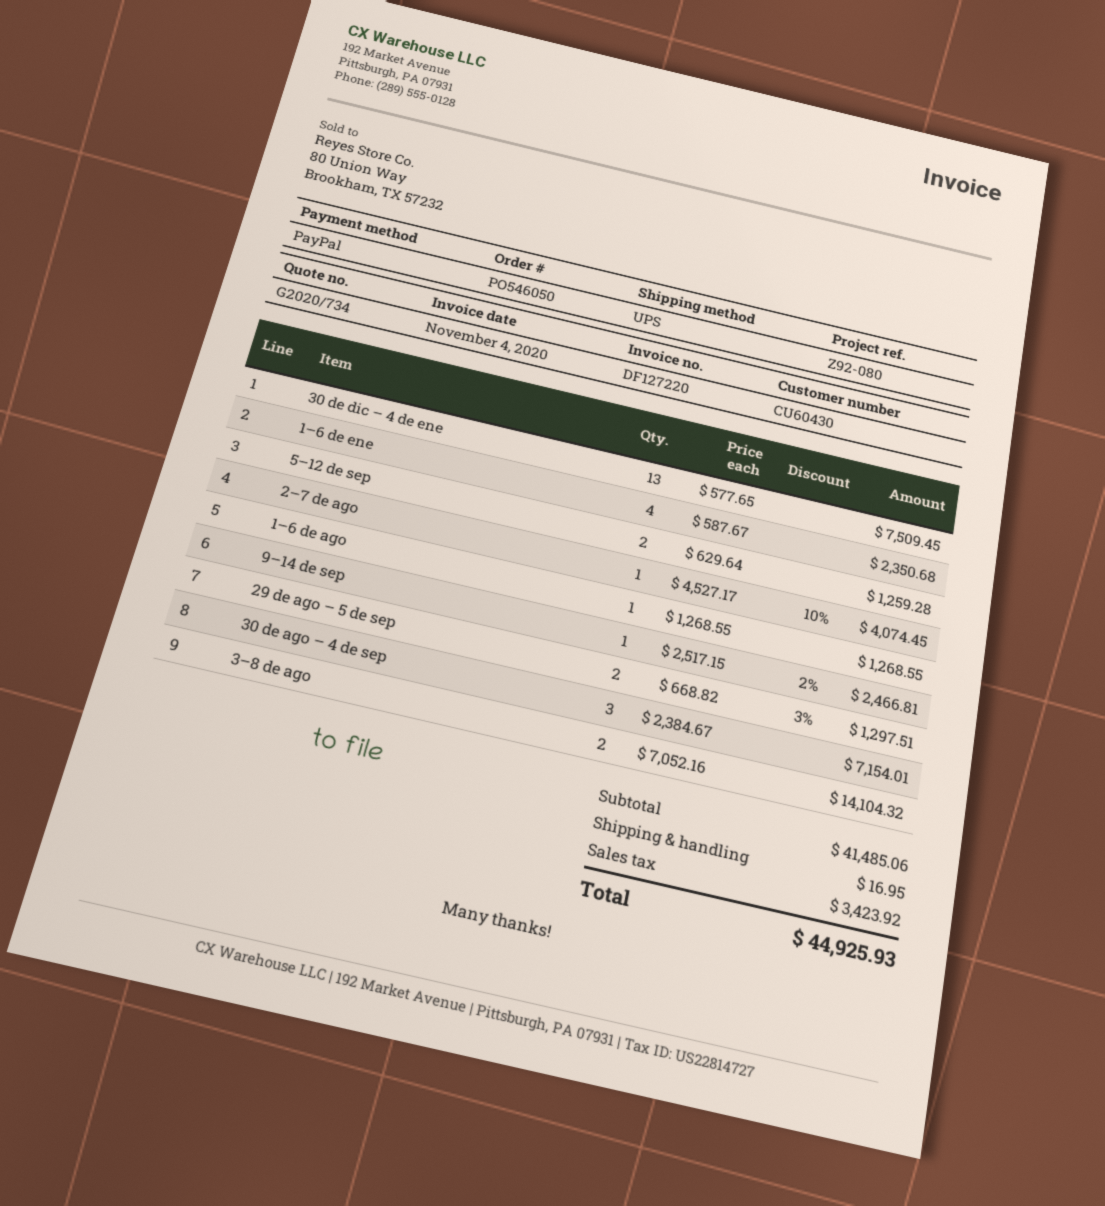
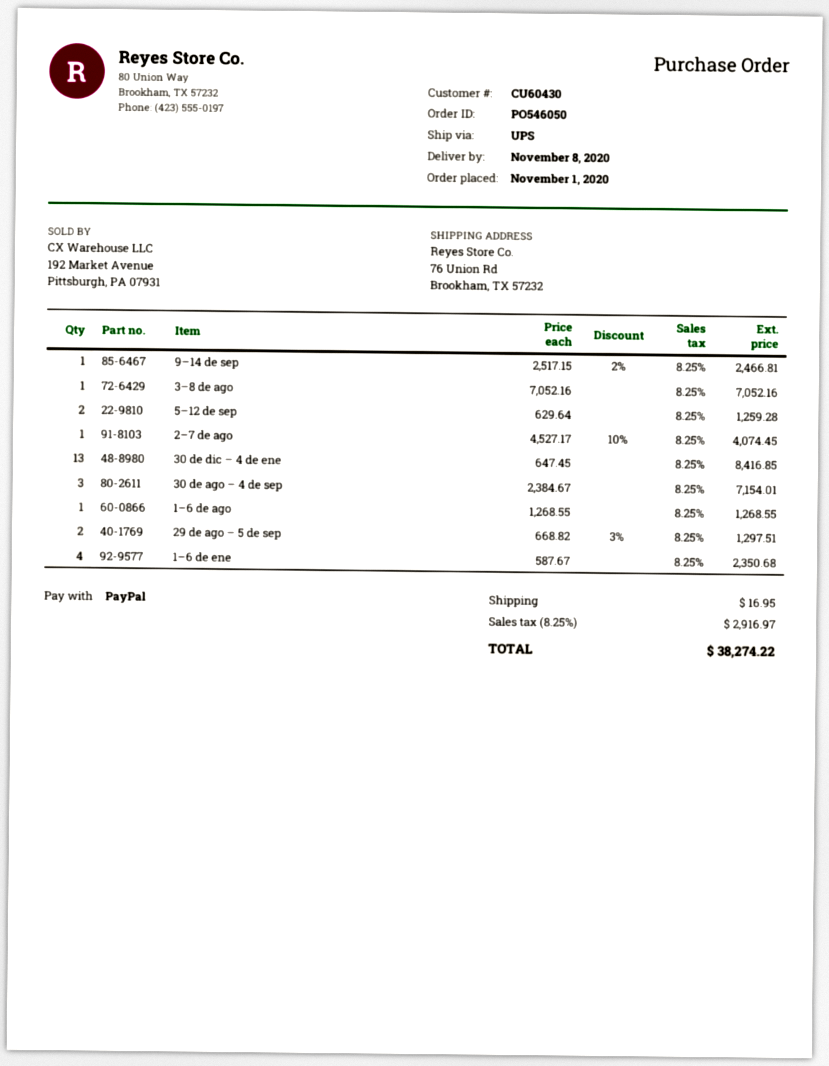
30 de dic – 4 de ene: 13 x 577.65 = 7509.45 -> 13 x 647.45 = 8416.85
3–8 de ago: 2 x 7052.16 = 14104.32 -> 1 x 7052.16 = 7052.16
tax: 3423.92 -> 2916.97
total: 44925.93 -> 38274.22

